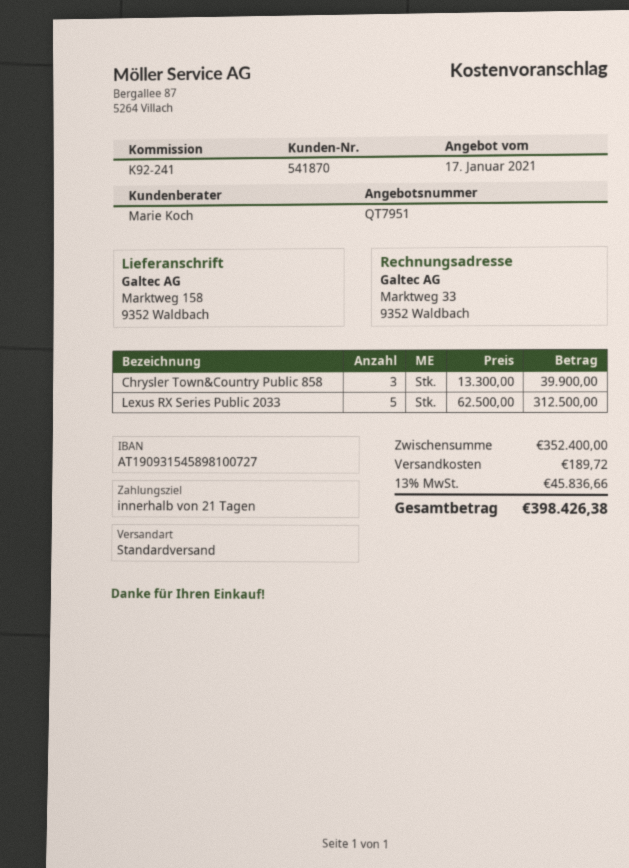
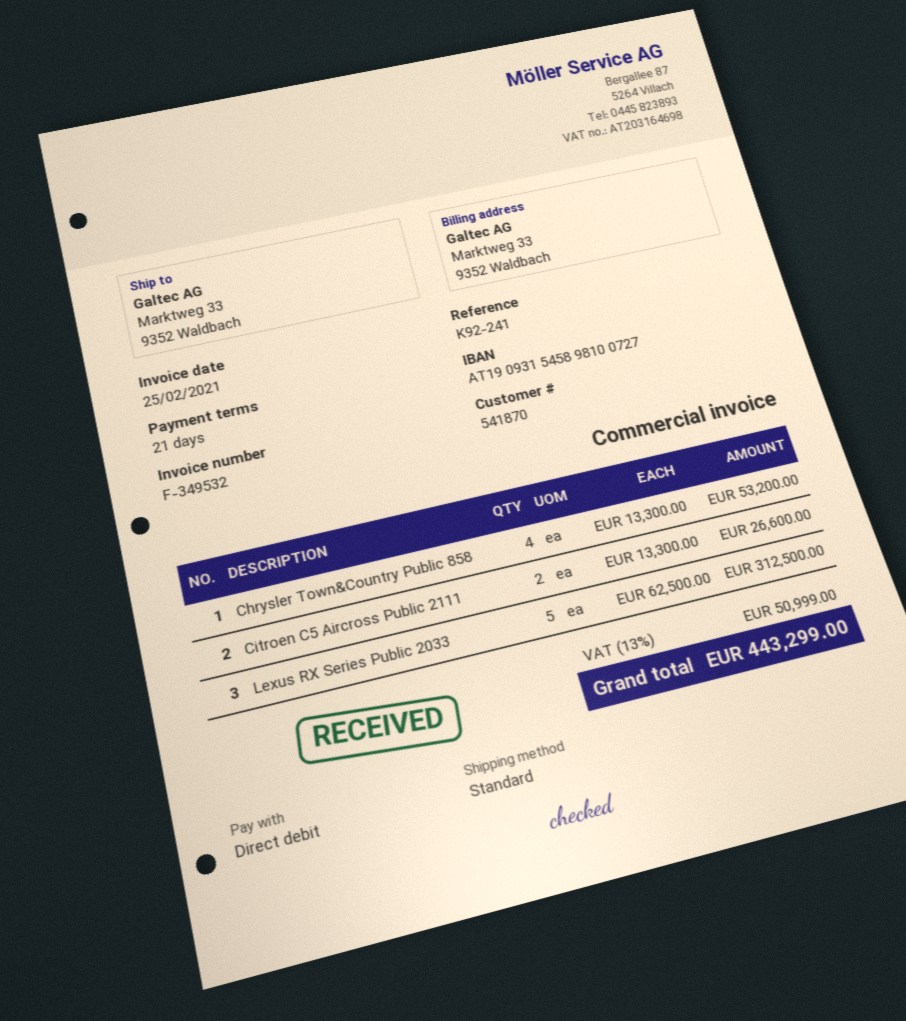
ship to: Marktweg 158, 9352 Waldbach -> Marktweg 33, 9352 Waldbach
Chrysler Town&Country Public 858: 3 x 13300.00 = 39900.00 -> 4 x 13300.00 = 53200.00
Citroen C5 Aircross Public 2111: none -> 2 x 13300.00 = 26600.00
shipping: 189.72 -> none
tax: 13% = 45836.66 -> 13% = 50999.00
total: 398426.38 -> 443299.00

